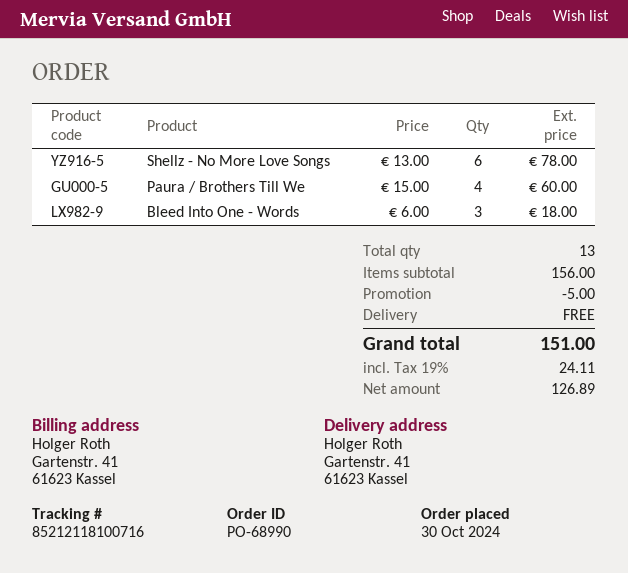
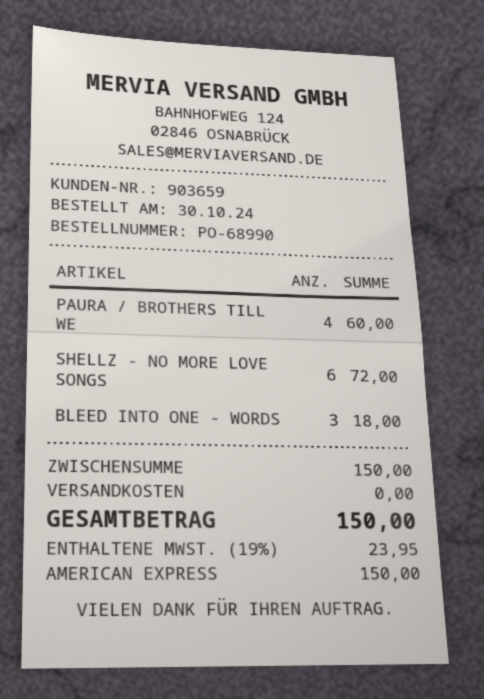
Shellz - No More Love Songs: 6 for 78.00 -> 6 for 72.00
subtotal: 156.00 -> 150.00
discount: 5.00 -> none
tax: 19% = 24.11 -> 19% = 23.95
total: 151.00 -> 150.00

